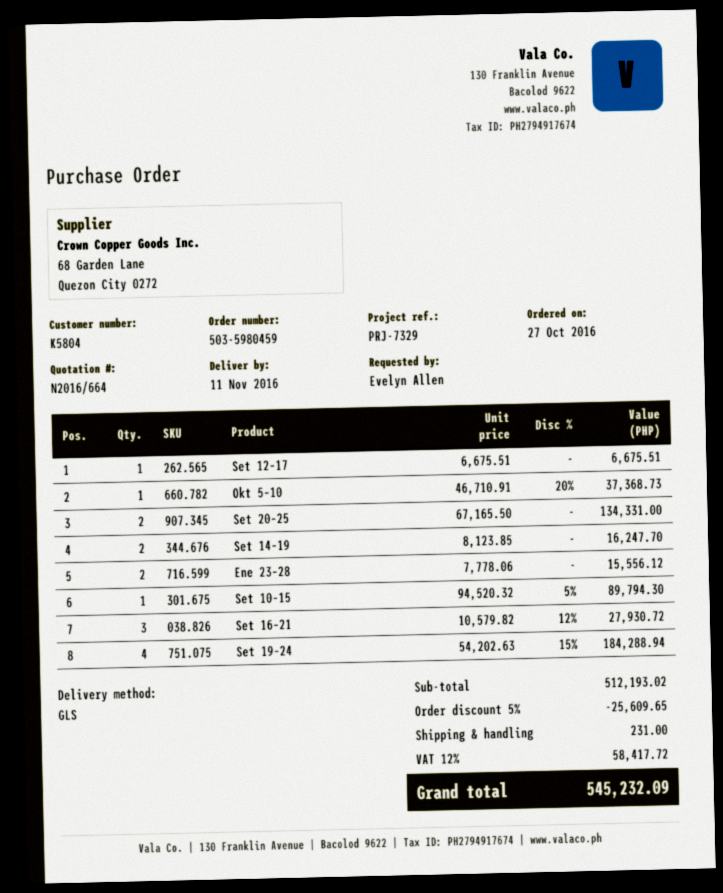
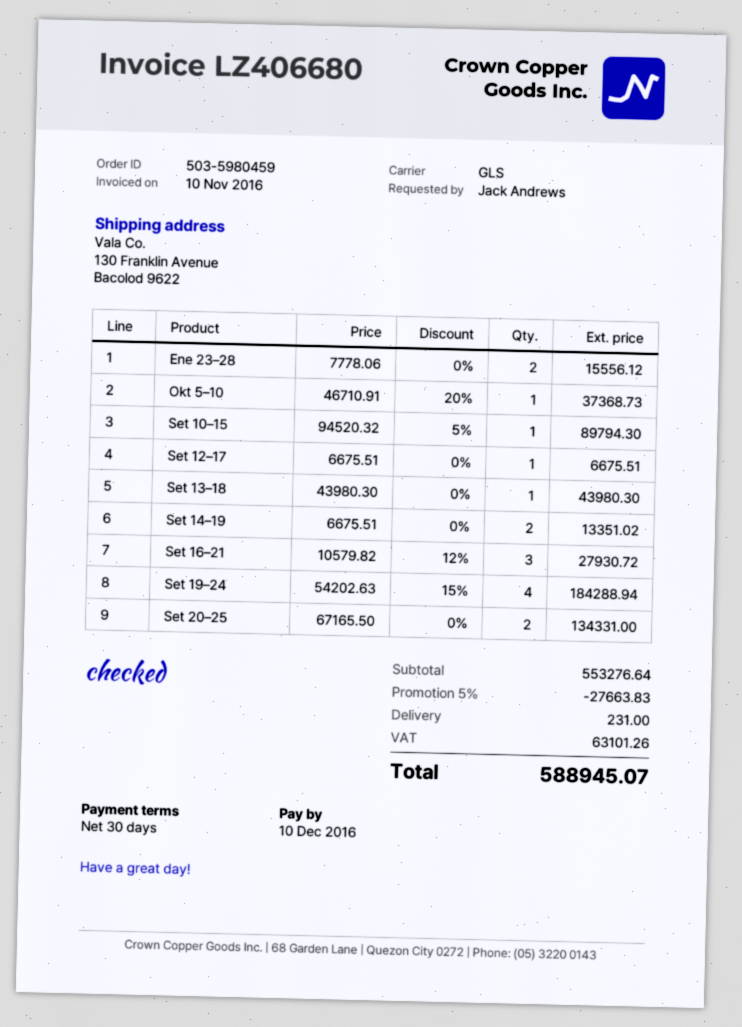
ordered by: Evelyn Allen -> Jack Andrews
Set 14–19: 2 x 8123.85 = 16247.70 -> 2 x 6675.51 = 13351.02
Set 13–18: none -> 1 x 43980.30 = 43980.30
subtotal: 512193.02 -> 553276.64
discount: 5% = 25609.65 -> 5% = 27663.83
tax: 58417.72 -> 63101.26
total: 545232.09 -> 588945.07

